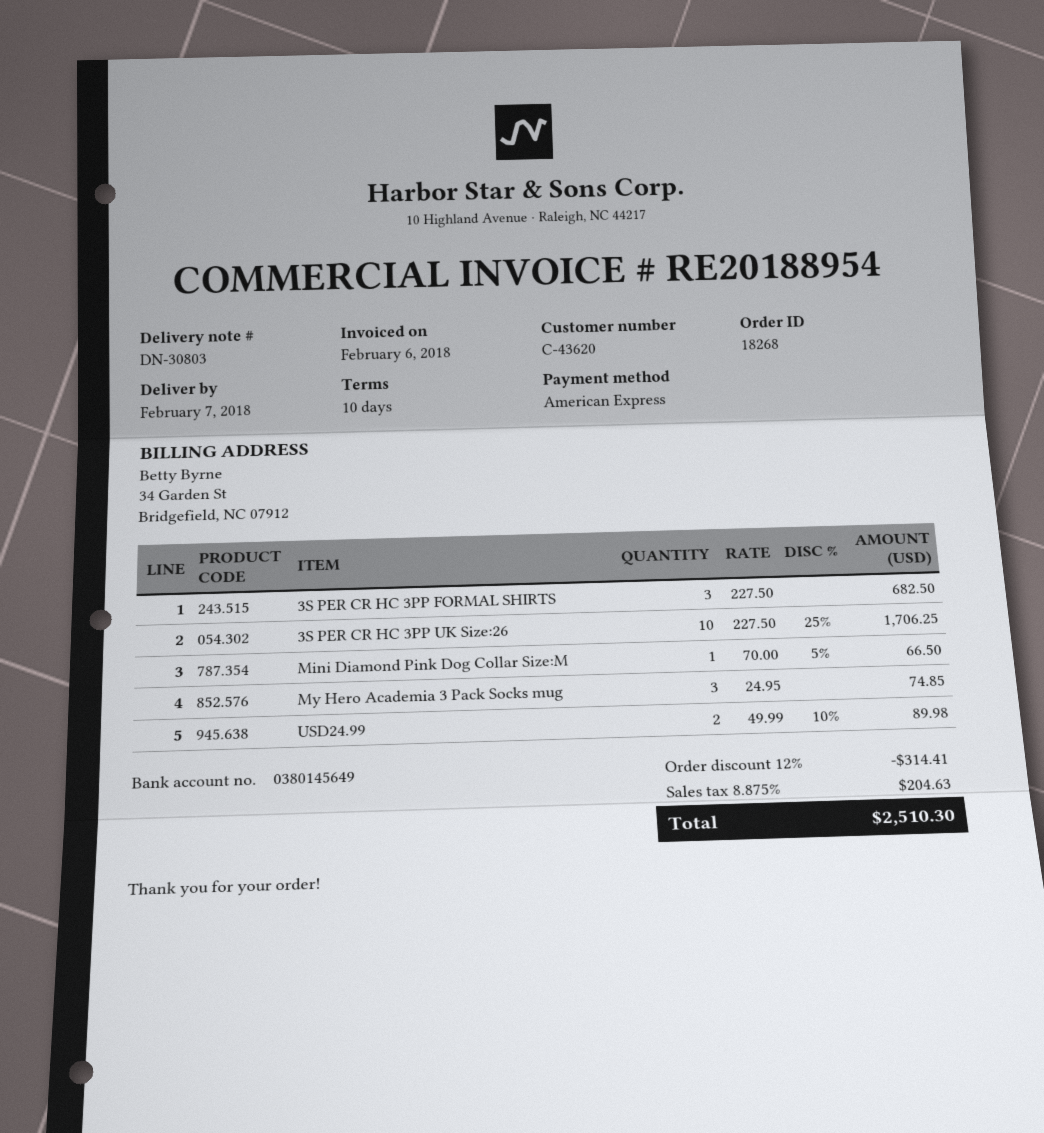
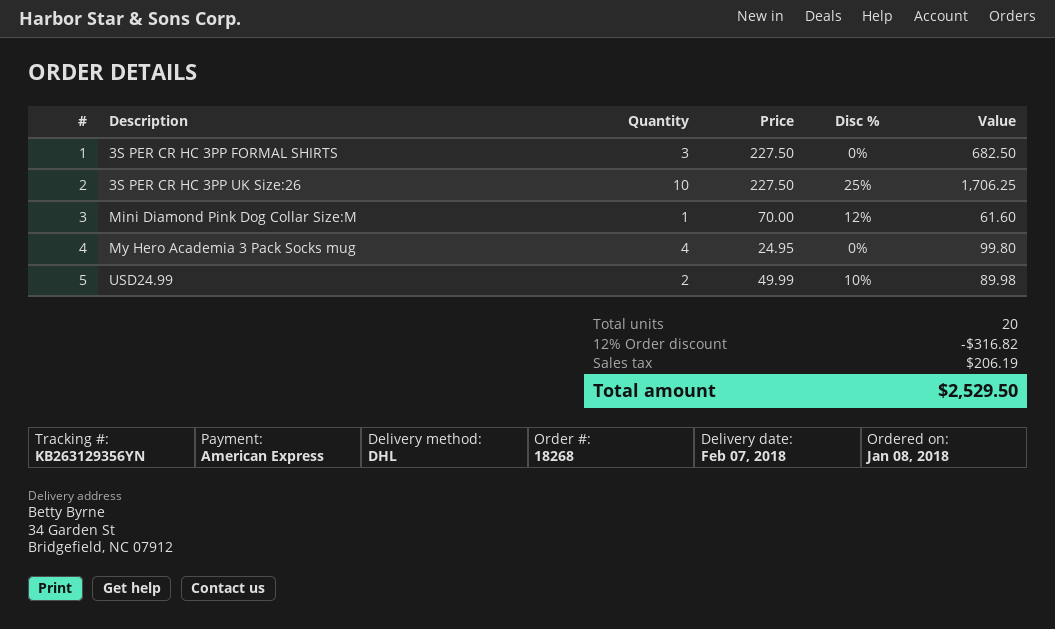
Mini Diamond Pink Dog Collar Size:M: 1 x 70.00 - 5% = 66.50 -> 1 x 70.00 - 12% = 61.60
My Hero Academia 3 Pack Socks mug: 3 x 24.95 = 74.85 -> 4 x 24.95 = 99.80
discount: 12% = 314.41 -> 12% = 316.82
tax: 204.63 -> 206.19
total: 2510.30 -> 2529.50

